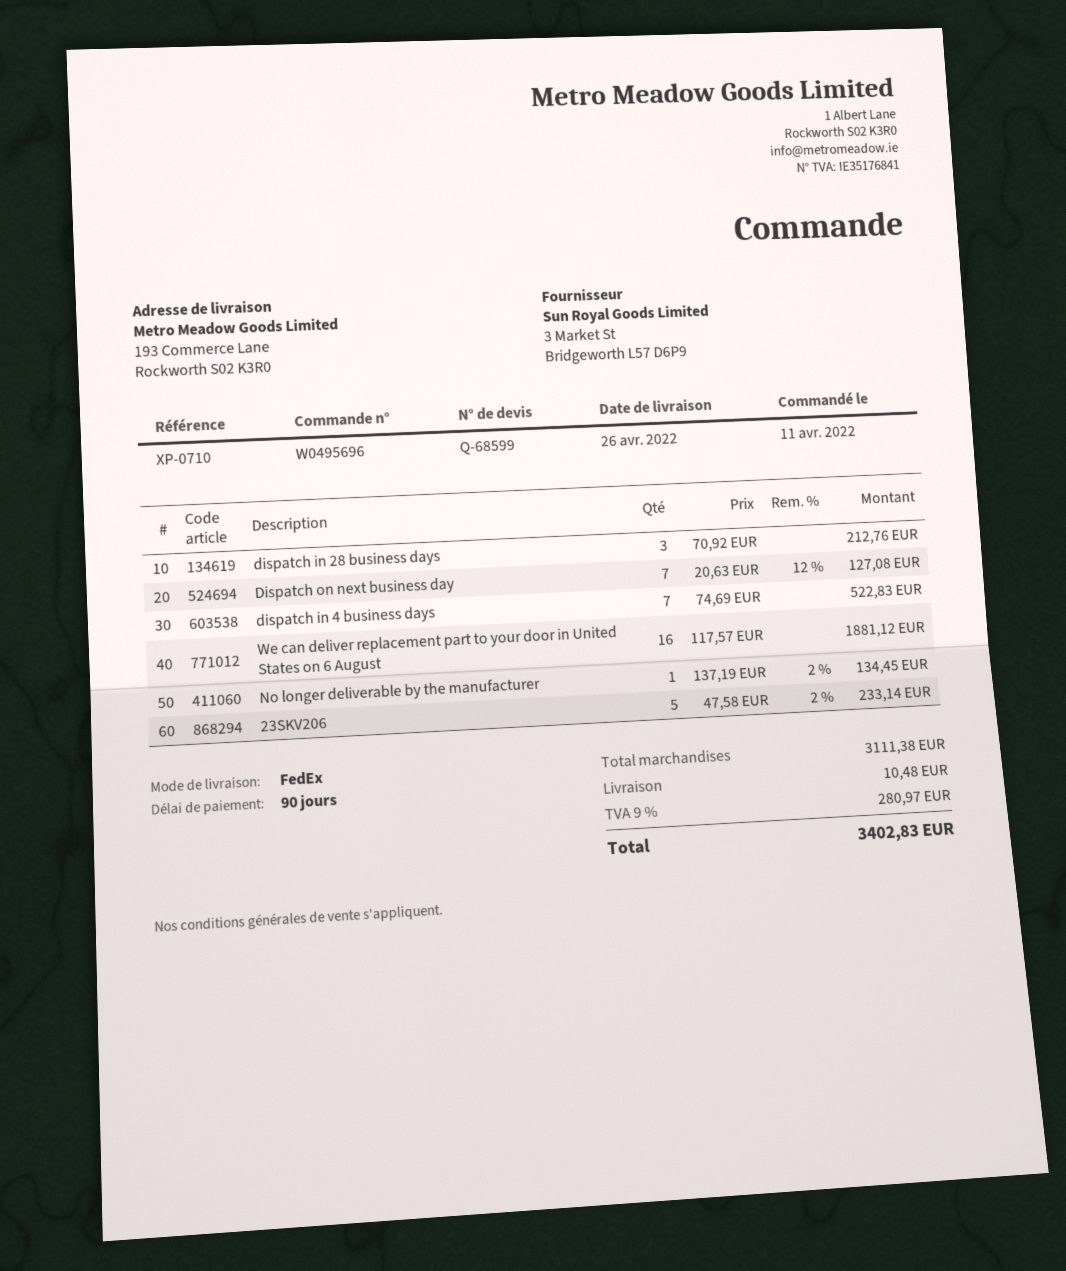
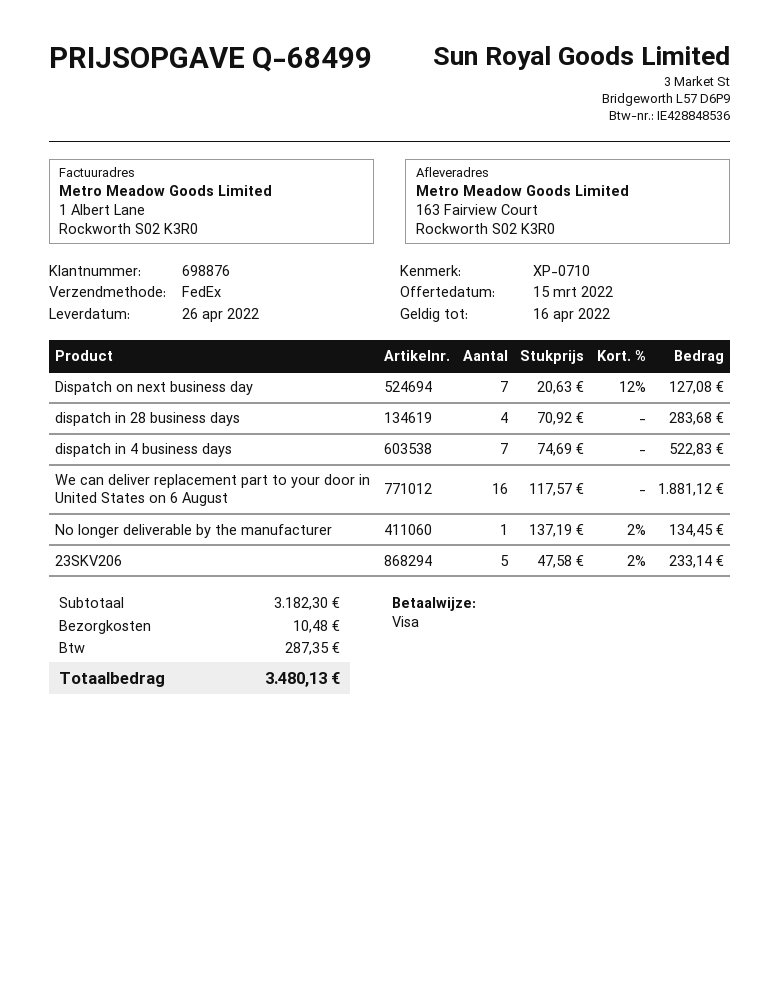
quote number: Q-68599 -> Q-68499
ship to: 193 Commerce Lane, Rockworth S02 K3R0 -> 163 Fairview Court, Rockworth S02 K3R0
dispatch in 28 business days: 3 x 70.92 = 212.76 -> 4 x 70.92 = 283.68
subtotal: 3111.38 -> 3182.30
tax: 280.97 -> 287.35
total: 3402.83 -> 3480.13

